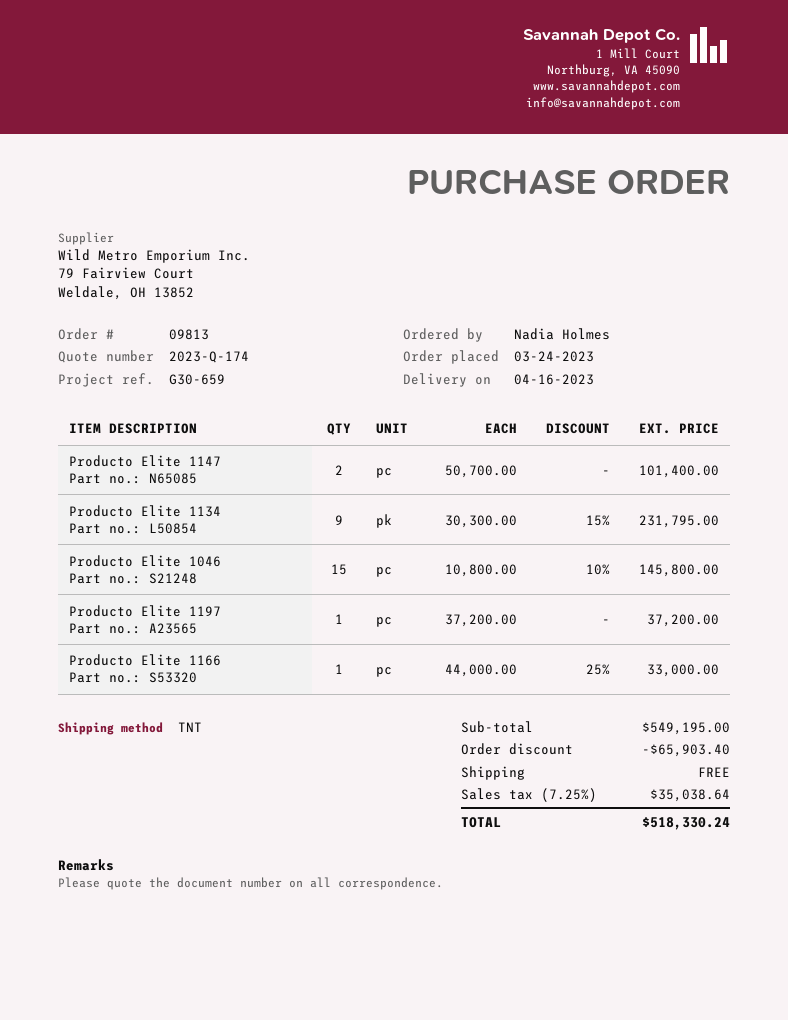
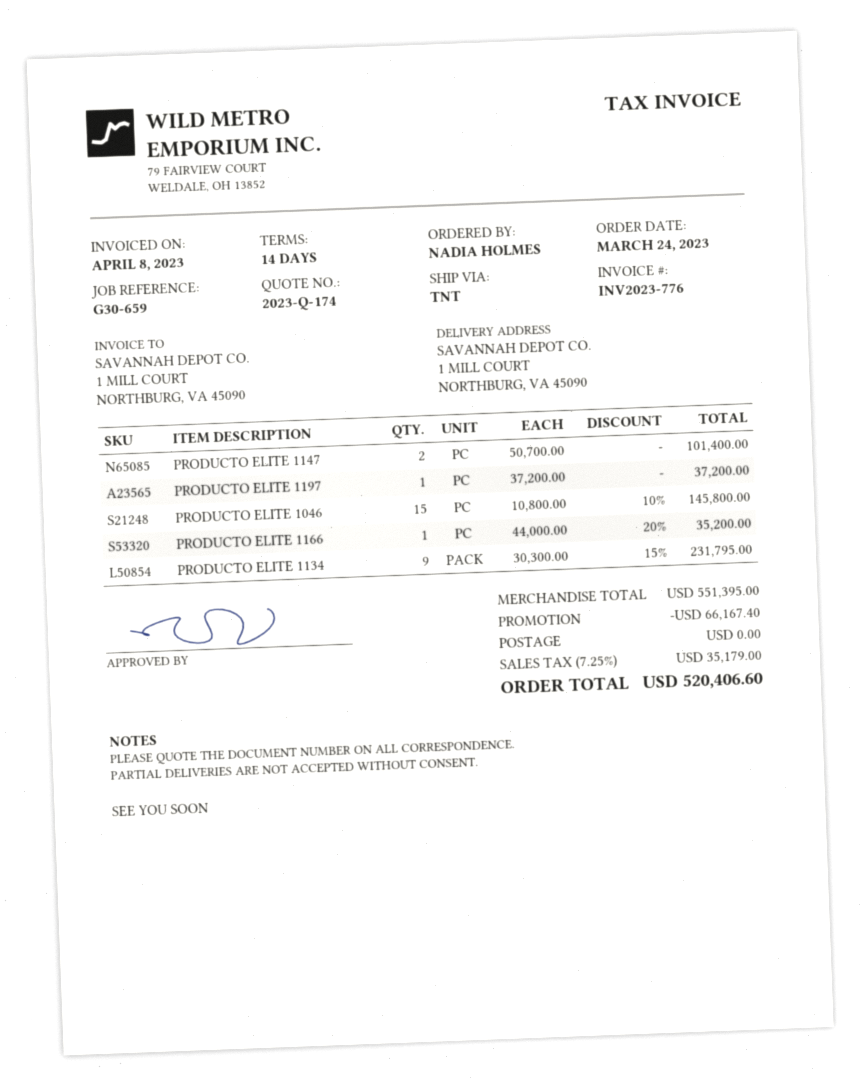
Producto Elite 1166: 1 x 44000.00 - 25% = 33000.00 -> 1 x 44000.00 - 20% = 35200.00
subtotal: 549195.00 -> 551395.00
discount: 65903.40 -> 66167.40
tax: 7.25% = 35038.64 -> 7.25% = 35179.00
total: 518330.24 -> 520406.60

